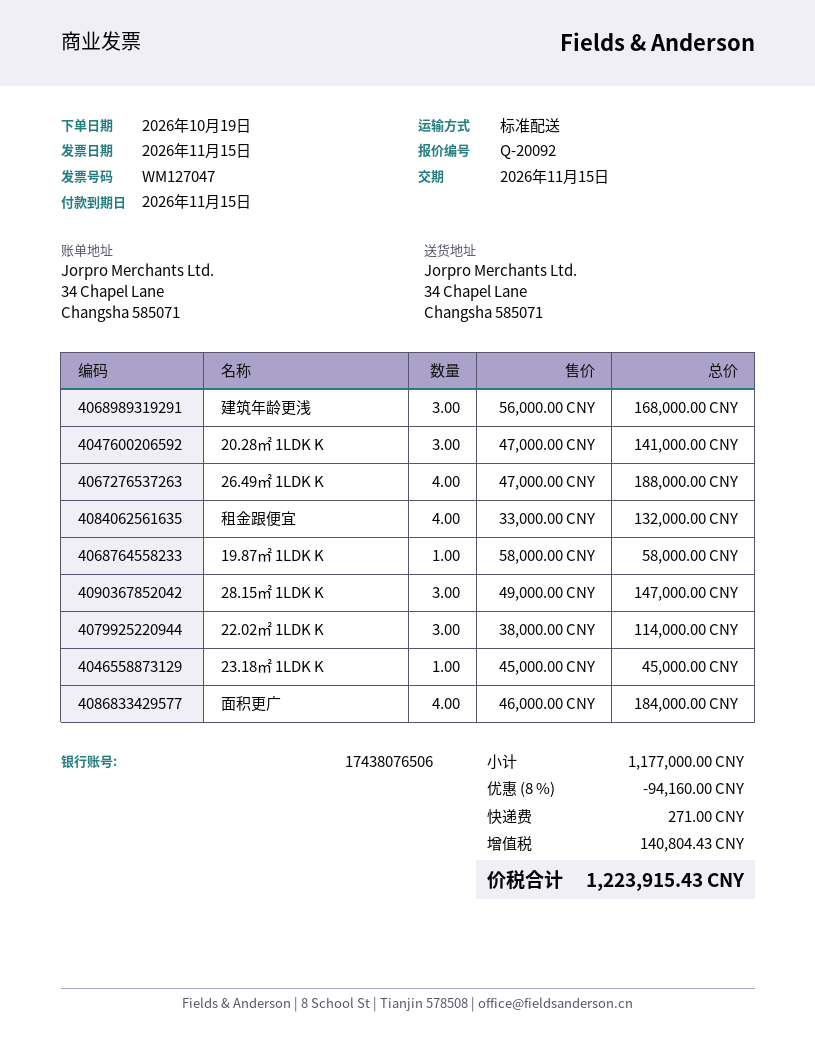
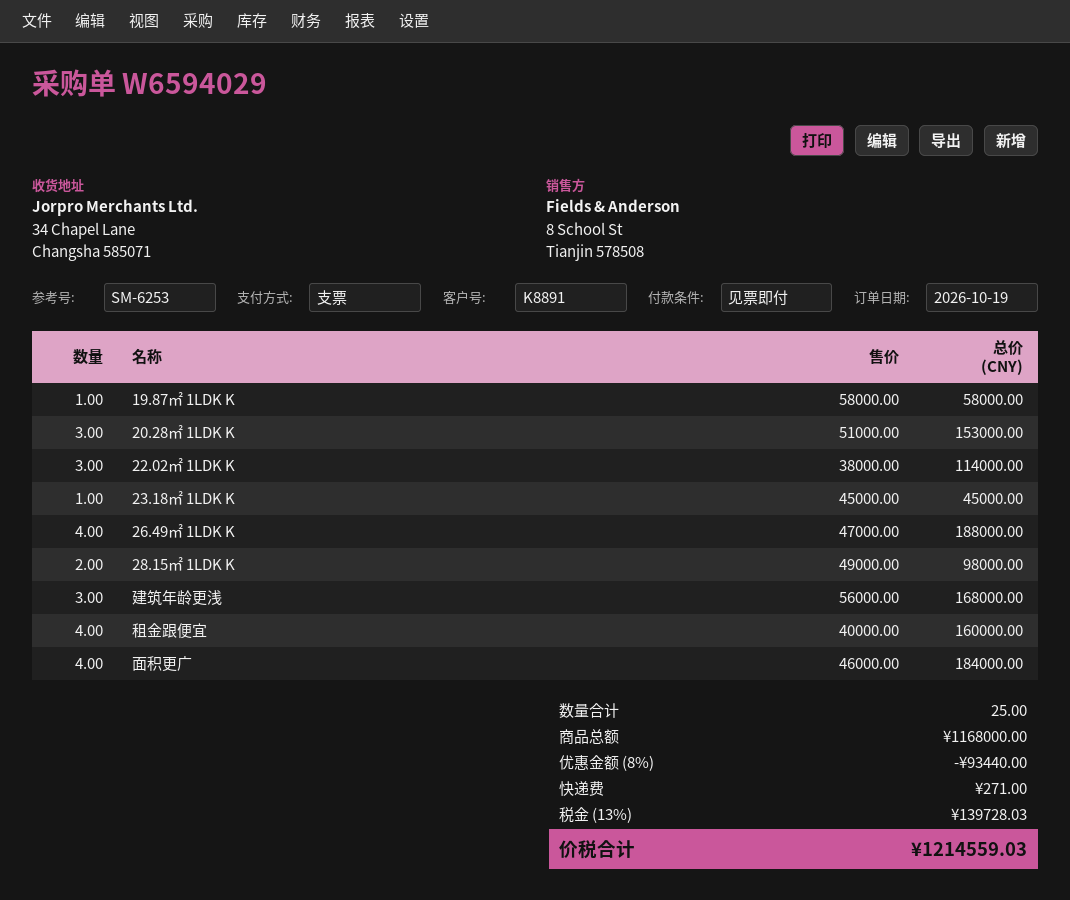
20.28㎡ 1LDK K: 3 x 47000.00 = 141000.00 -> 3 x 51000.00 = 153000.00
租金跟便宜: 4 x 33000.00 = 132000.00 -> 4 x 40000.00 = 160000.00
28.15㎡ 1LDK K: 3 x 49000.00 = 147000.00 -> 2 x 49000.00 = 98000.00
subtotal: 1177000.00 -> 1168000.00
discount: 8% = 94160.00 -> 8% = 93440.00
tax: 140804.43 -> 139728.03
total: 1223915.43 -> 1214559.03

